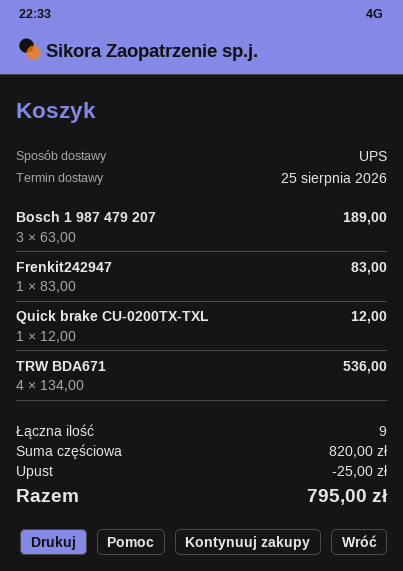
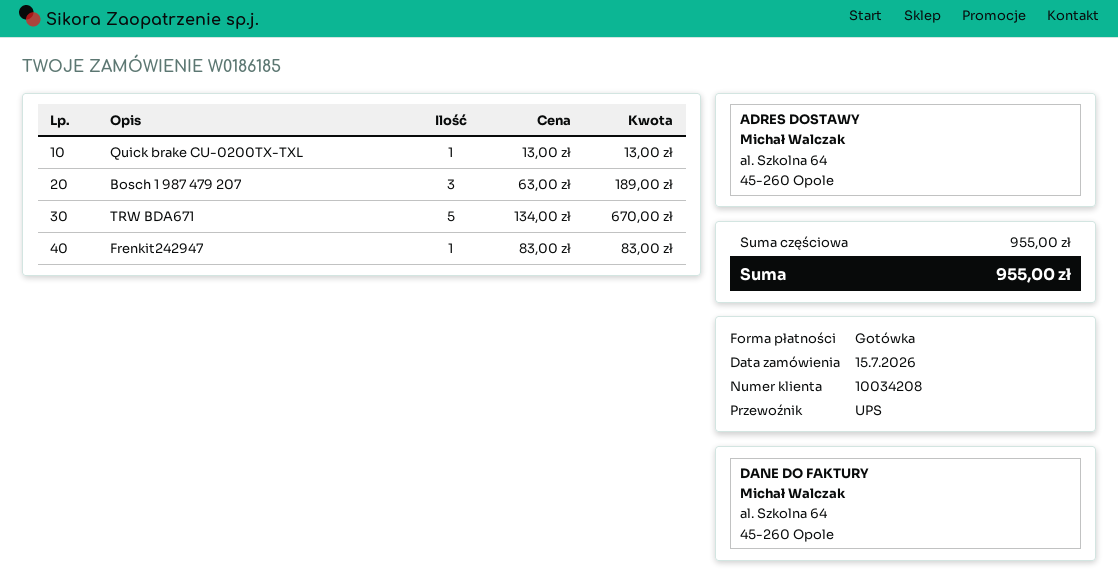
Quick brake CU-0200TX-TXL: 1 x 12.00 = 12.00 -> 1 x 13.00 = 13.00
TRW BDA671: 4 x 134.00 = 536.00 -> 5 x 134.00 = 670.00
subtotal: 820.00 -> 955.00
discount: 25.00 -> none
total: 795.00 -> 955.00

